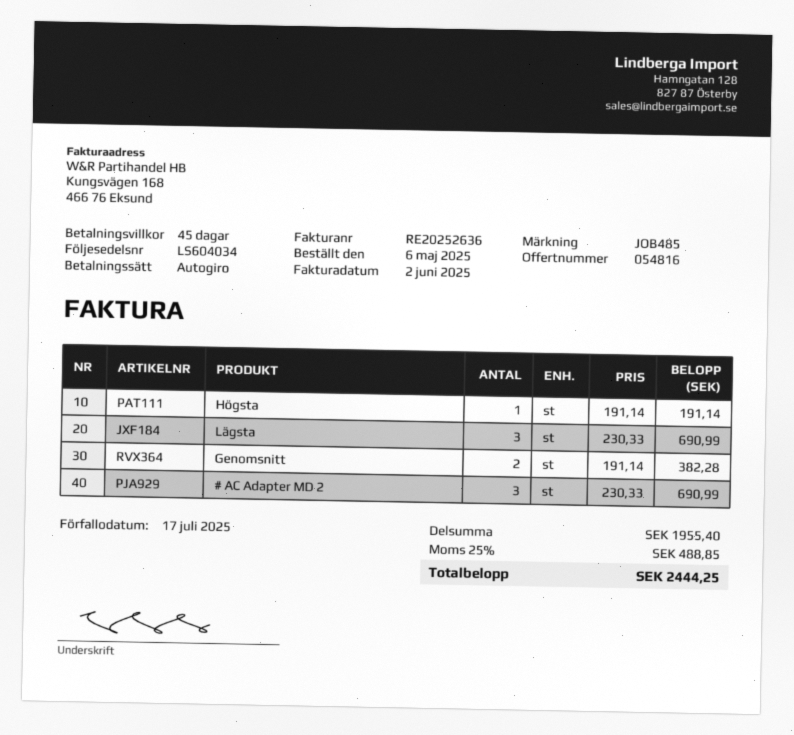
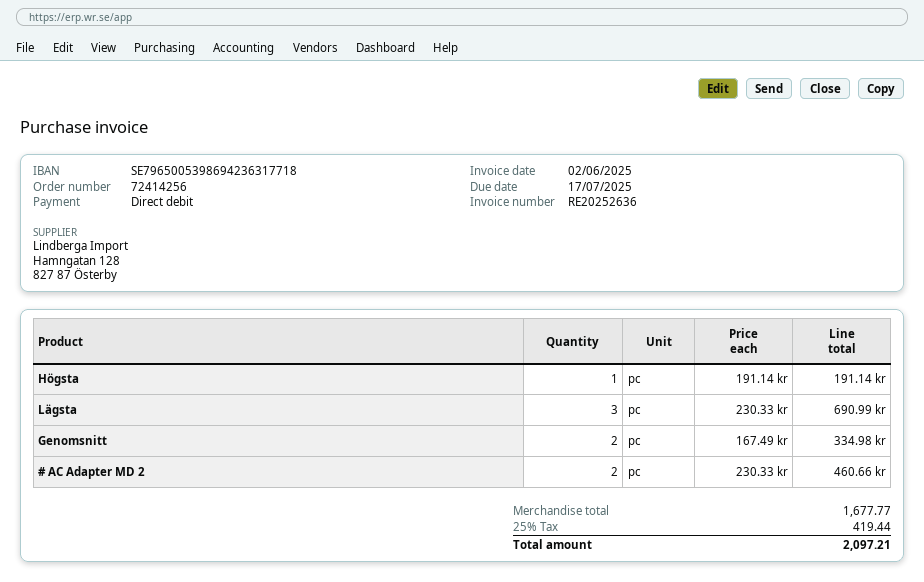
Genomsnitt: 2 x 191.14 = 382.28 -> 2 x 167.49 = 334.98
# AC Adapter MD 2: 3 x 230.33 = 690.99 -> 2 x 230.33 = 460.66
subtotal: 1955.40 -> 1677.77
tax: 25% = 488.85 -> 25% = 419.44
total: 2444.25 -> 2097.21

